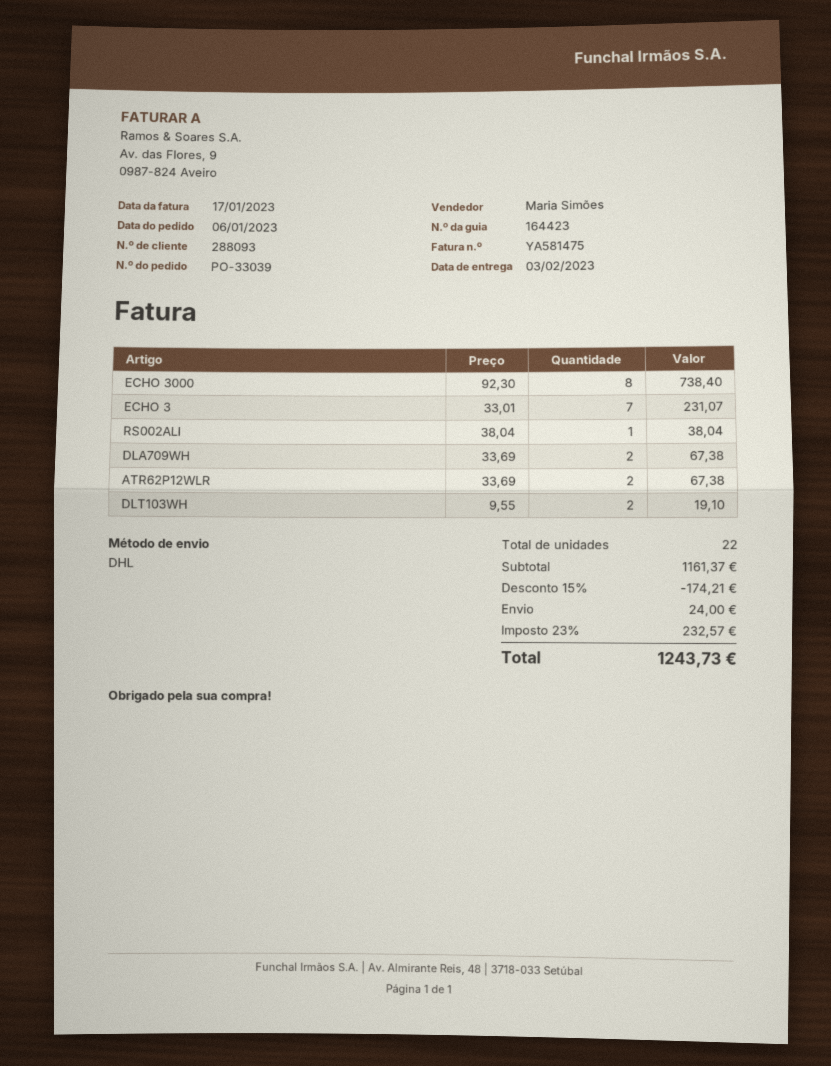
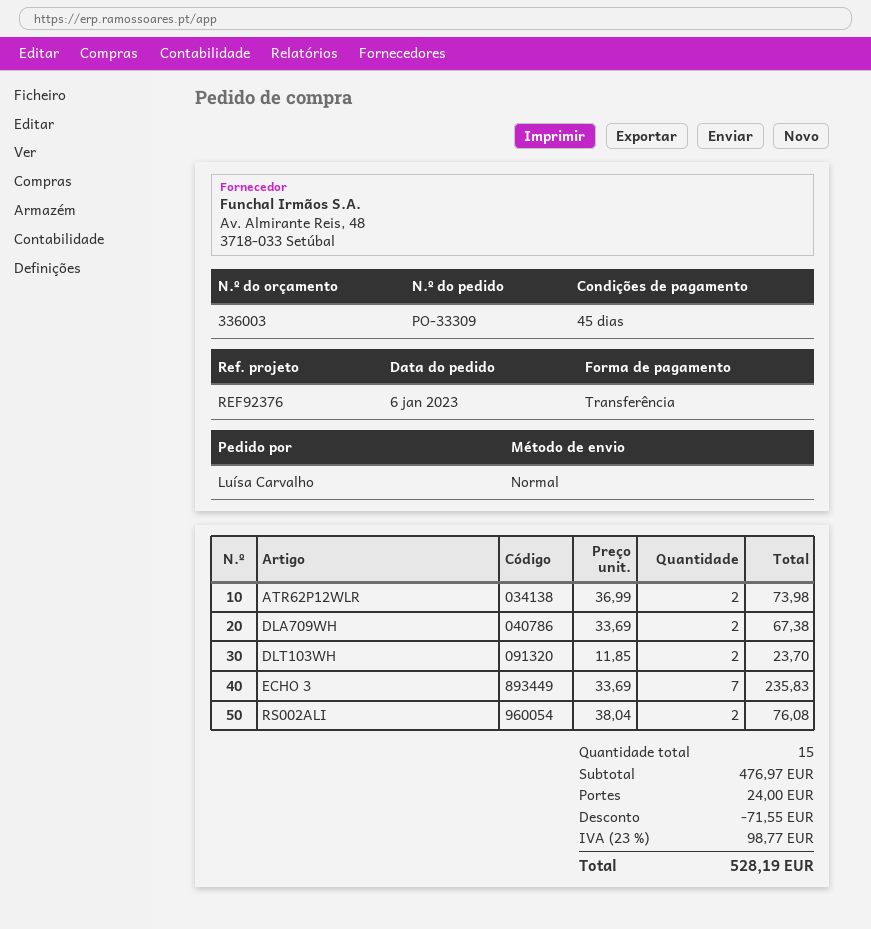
order number: PO-33039 -> PO-33309
shipping method: DHL -> standard
ECHO 3000: 8 x 92.30 = 738.40 -> none
ECHO 3: 7 x 33.01 = 231.07 -> 7 x 33.69 = 235.83
RS002ALI: 1 x 38.04 = 38.04 -> 2 x 38.04 = 76.08
ATR62P12WLR: 2 x 33.69 = 67.38 -> 2 x 36.99 = 73.98
DLT103WH: 2 x 9.55 = 19.10 -> 2 x 11.85 = 23.70
total quantity: 22 -> 15
subtotal: 1161.37 -> 476.97
discount: 174.21 -> 71.55
tax: 23% = 232.57 -> 23% = 98.77
total: 1243.73 -> 528.19

